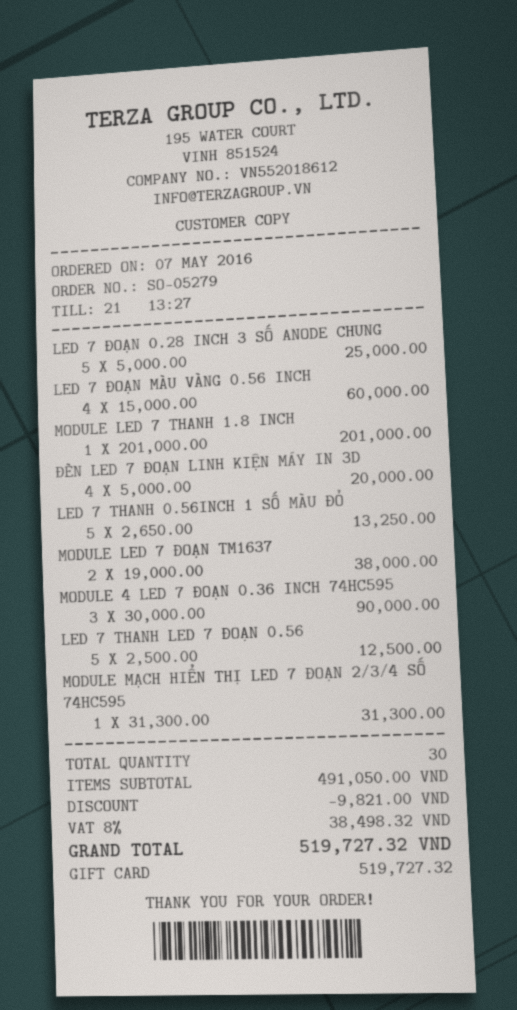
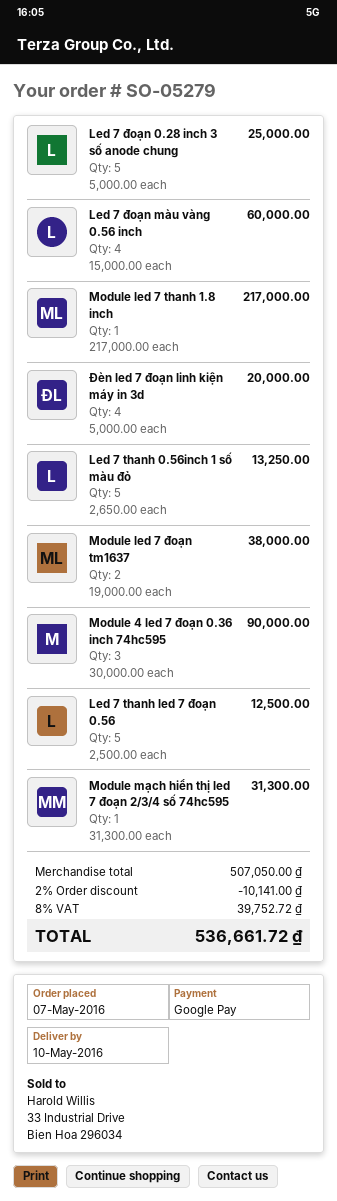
payment method: gift card -> Google Pay
MODULE LED 7 THANH 1.8 INCH: 1 x 201000.00 = 201000.00 -> 1 x 217000.00 = 217000.00
subtotal: 491050.00 -> 507050.00
discount: 9821.00 -> 10141.00
tax: 8% = 38498.32 -> 8% = 39752.72
total: 519727.32 -> 536661.72

